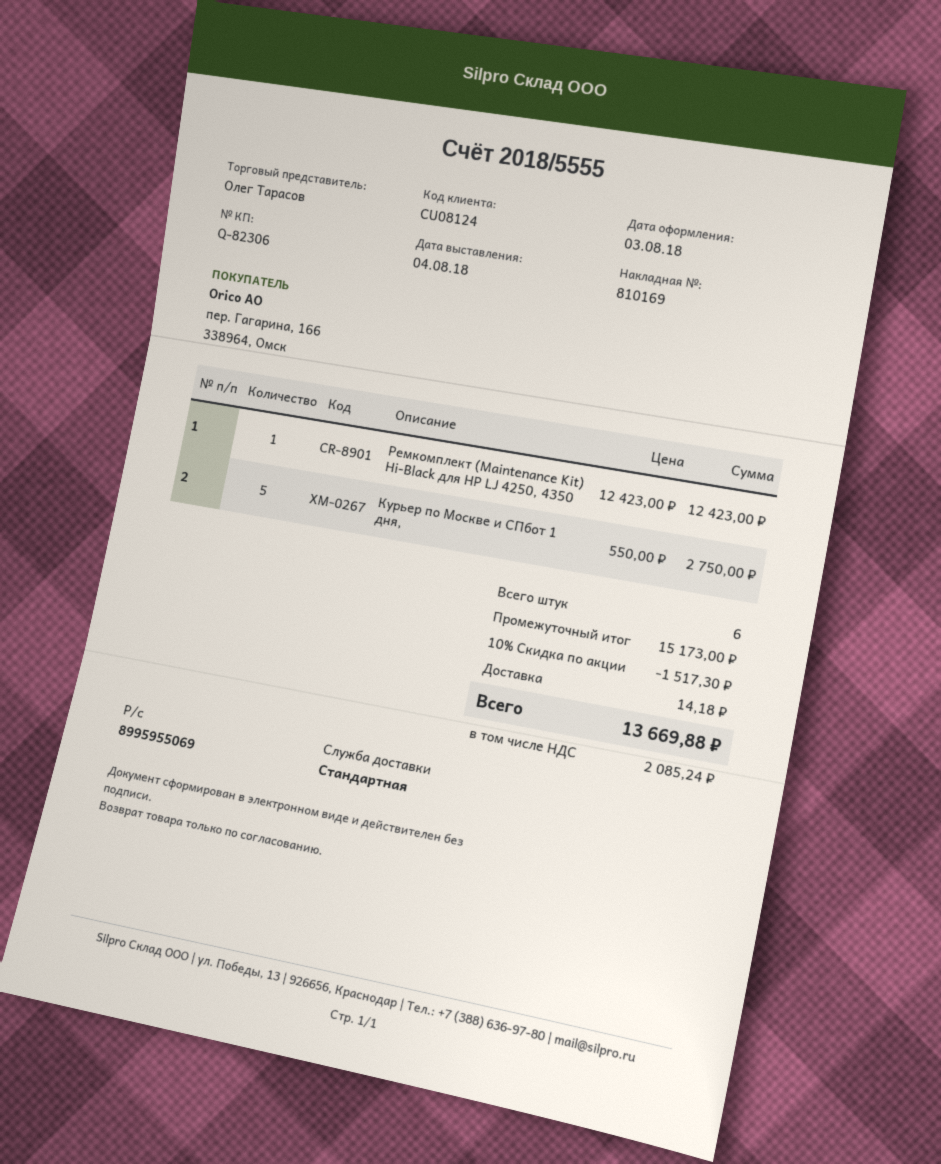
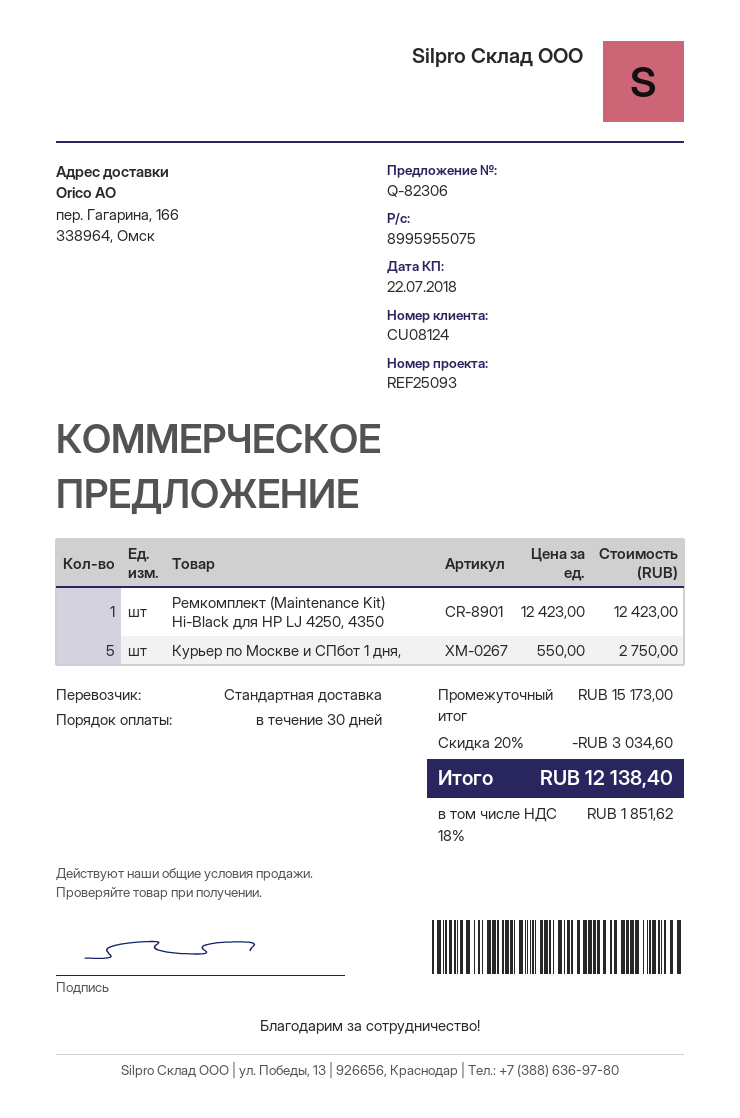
bank account: 8995955069 -> 8995955075
discount: 10% = 1517.30 -> 20% = 3034.60
shipping: 14.18 -> none
tax: 2085.24 -> 1851.62
total: 13669.88 -> 12138.40

